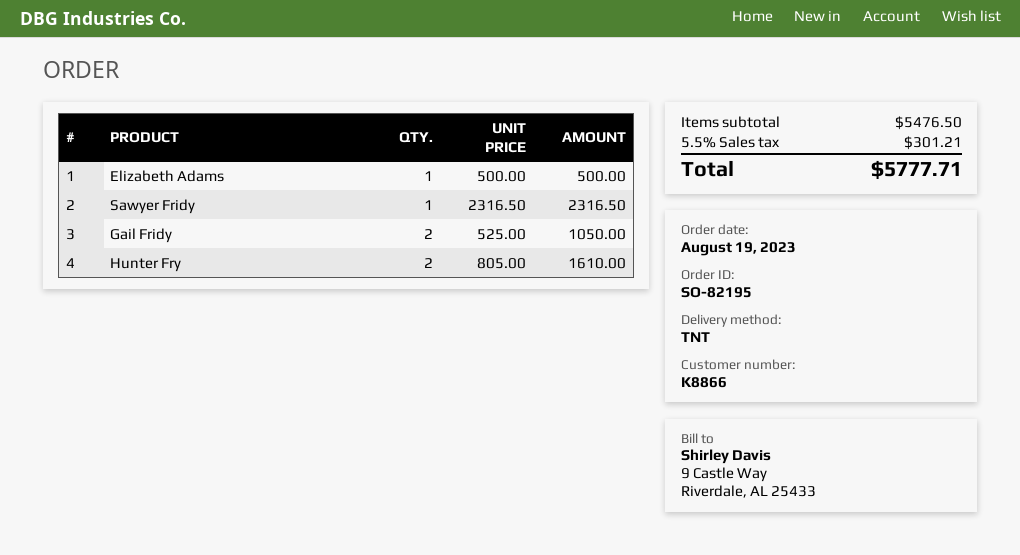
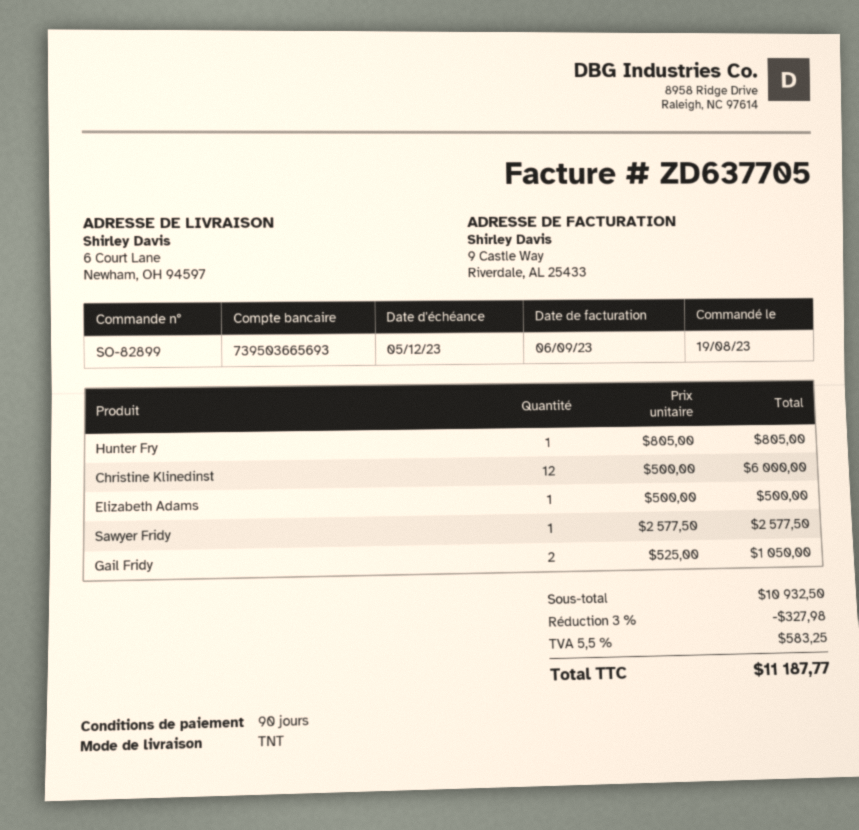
order number: SO-82195 -> SO-82899
Sawyer Fridy: 1 x 2316.50 = 2316.50 -> 1 x 2577.50 = 2577.50
Hunter Fry: 2 x 805.00 = 1610.00 -> 1 x 805.00 = 805.00
Christine Klinedinst: none -> 12 x 500.00 = 6000.00
subtotal: 5476.50 -> 10932.50
discount: none -> 3% = 327.98
tax: 5.5% = 301.21 -> 5.5% = 583.25
total: 5777.71 -> 11187.77

